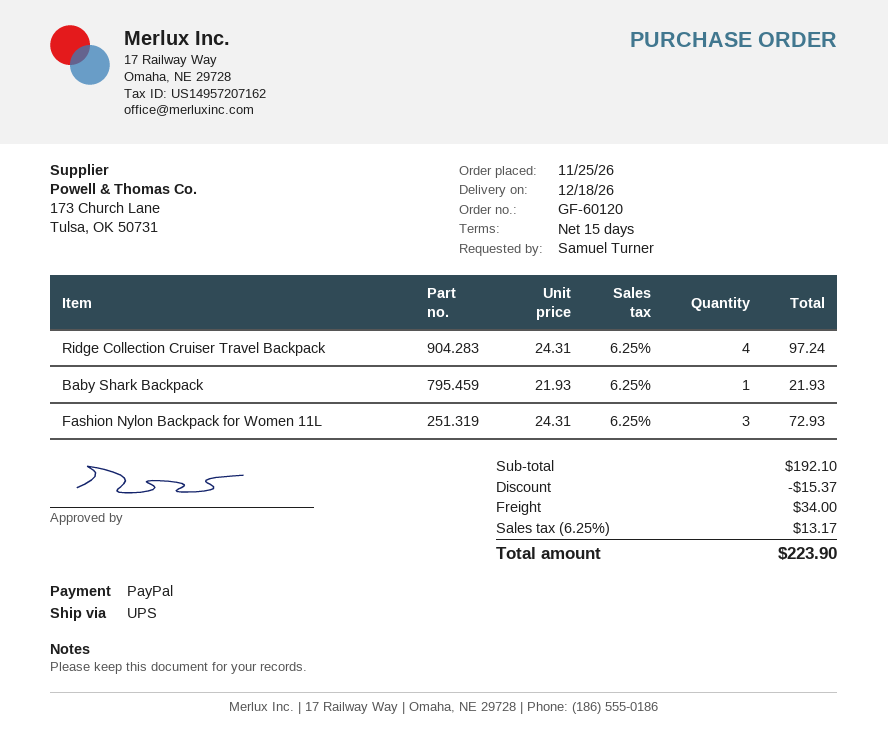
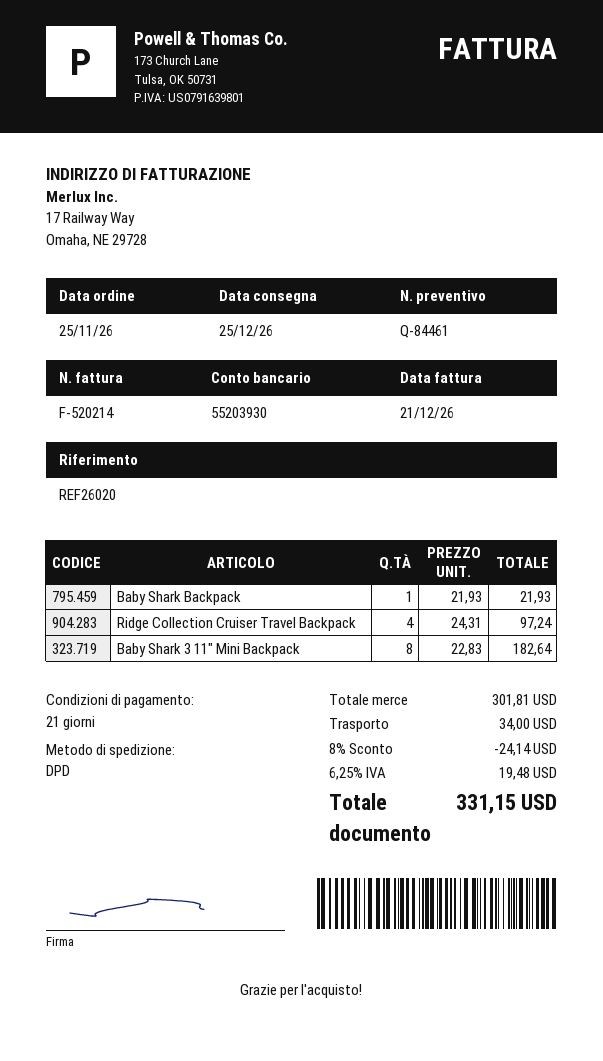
delivery date: 2026-12-18 -> 2026-12-25
payment terms: 15 days -> 21 days
shipping method: UPS -> DPD
Fashion Nylon Backpack for Women 11L: 3 x 24.31 = 72.93 -> none
Baby Shark 3 11" Mini Backpack: none -> 8 x 22.83 = 182.64
subtotal: 192.10 -> 301.81
discount: 15.37 -> 24.14
tax: 6.25% = 13.17 -> 6.25% = 19.48
total: 223.90 -> 331.15

